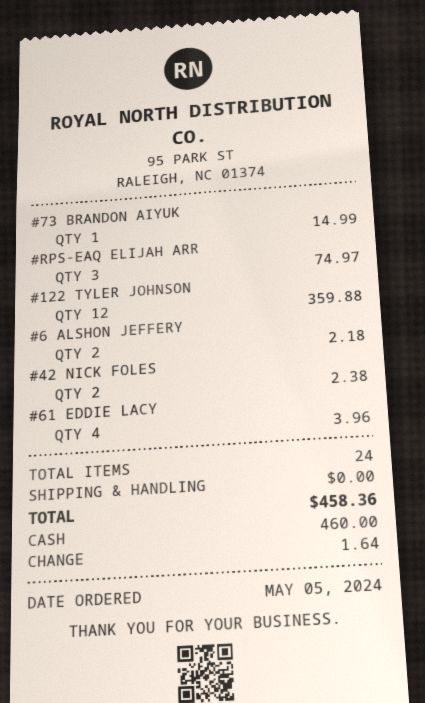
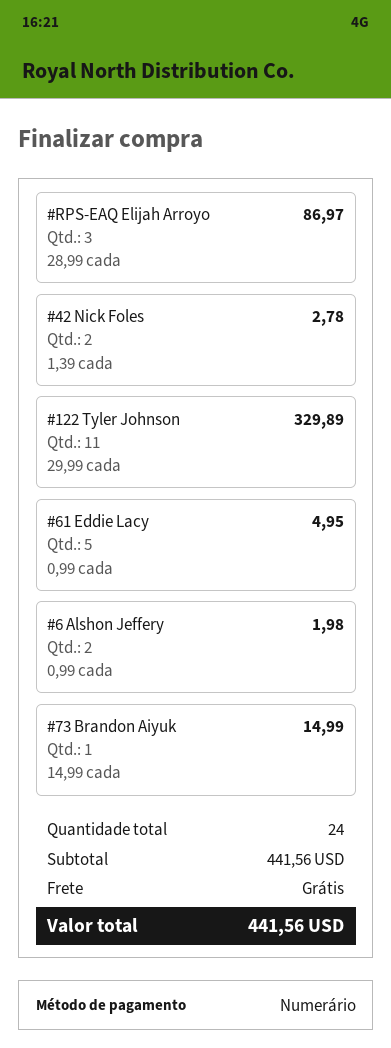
#RPS-EAQ ELIJAH ARR: 3 for 74.97 -> 3 for 86.97
#122 TYLER JOHNSON: 12 for 359.88 -> 11 for 329.89
#6 ALSHON JEFFERY: 2 for 2.18 -> 2 for 1.98
#42 NICK FOLES: 2 for 2.38 -> 2 for 2.78
#61 EDDIE LACY: 4 for 3.96 -> 5 for 4.95
total: 458.36 -> 441.56

